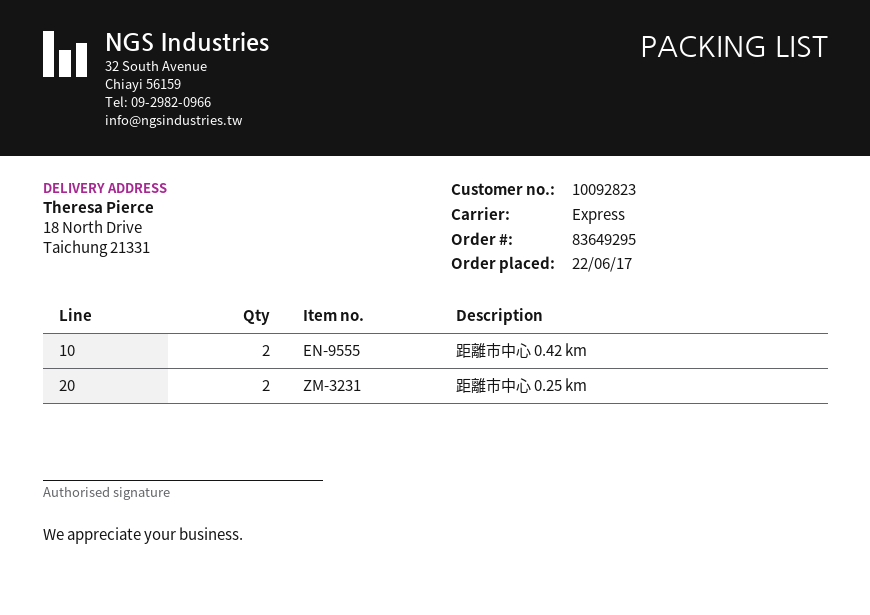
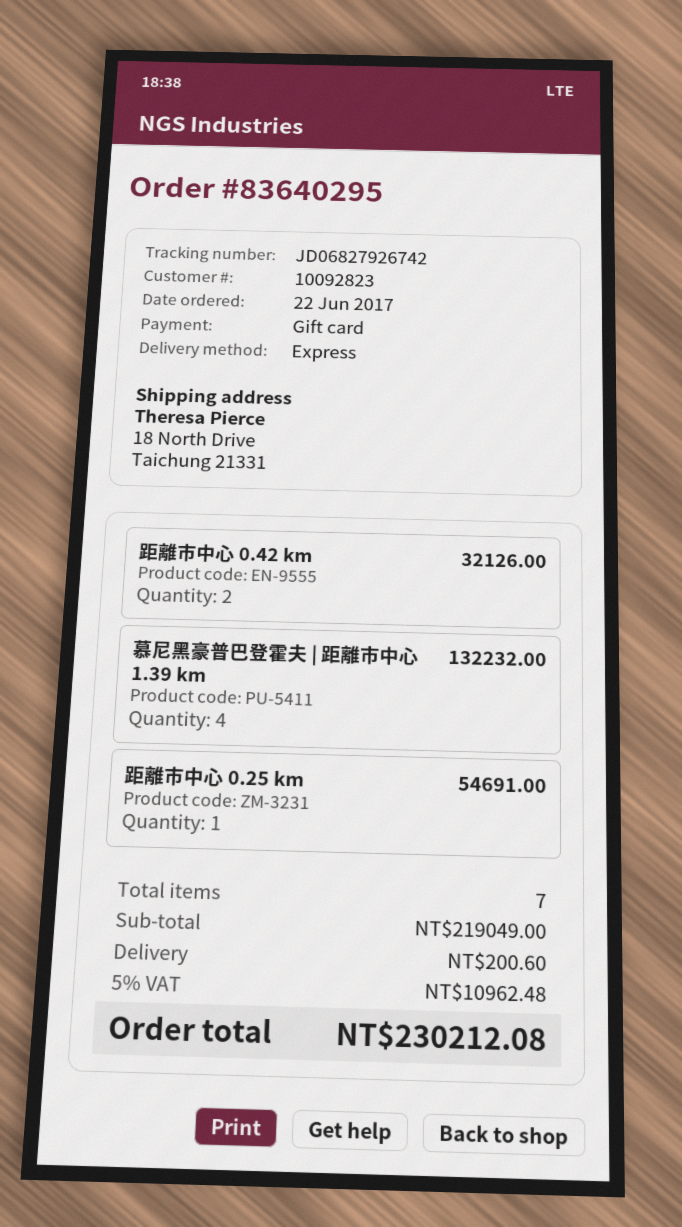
order number: 83649295 -> 83640295
距離市中心 0.25 km: 2 -> 1
慕尼黑豪普巴登霍夫 | 距離市中心 1.39 km: none -> 4

